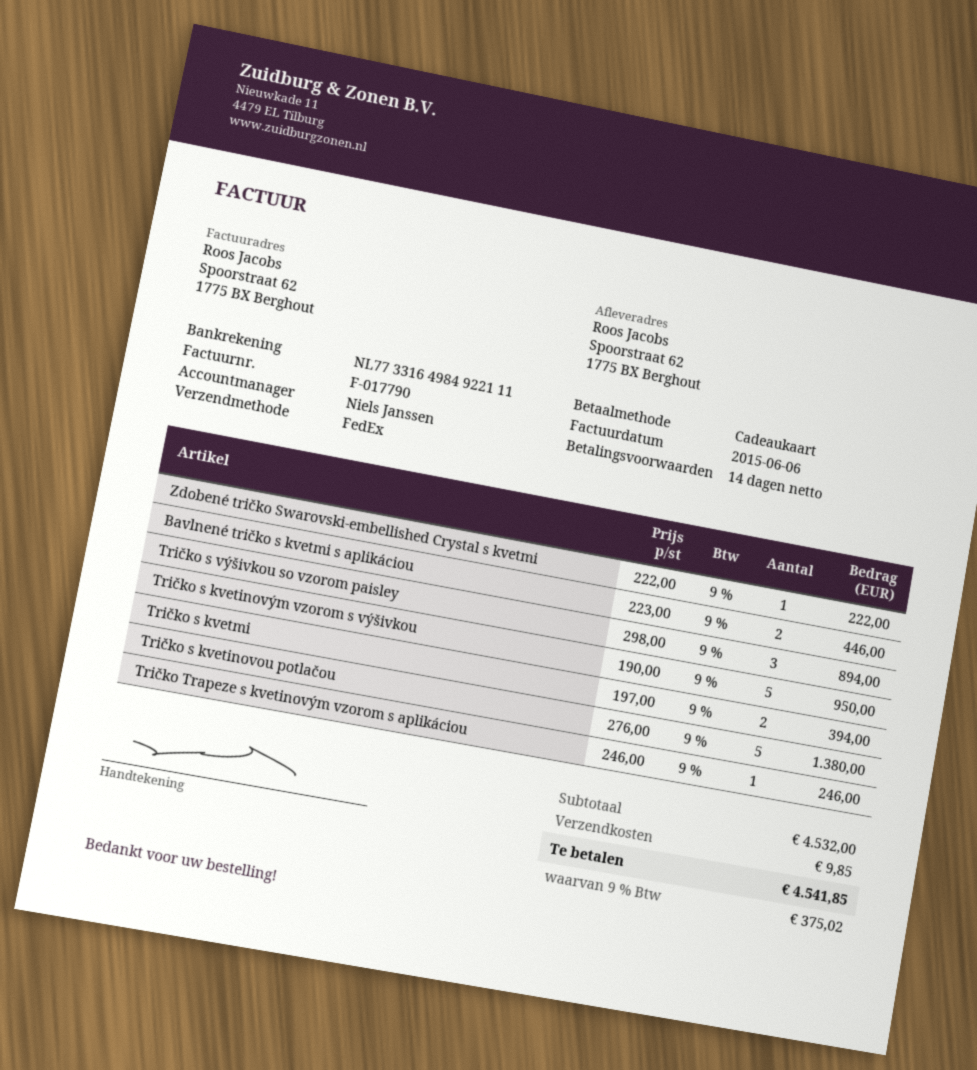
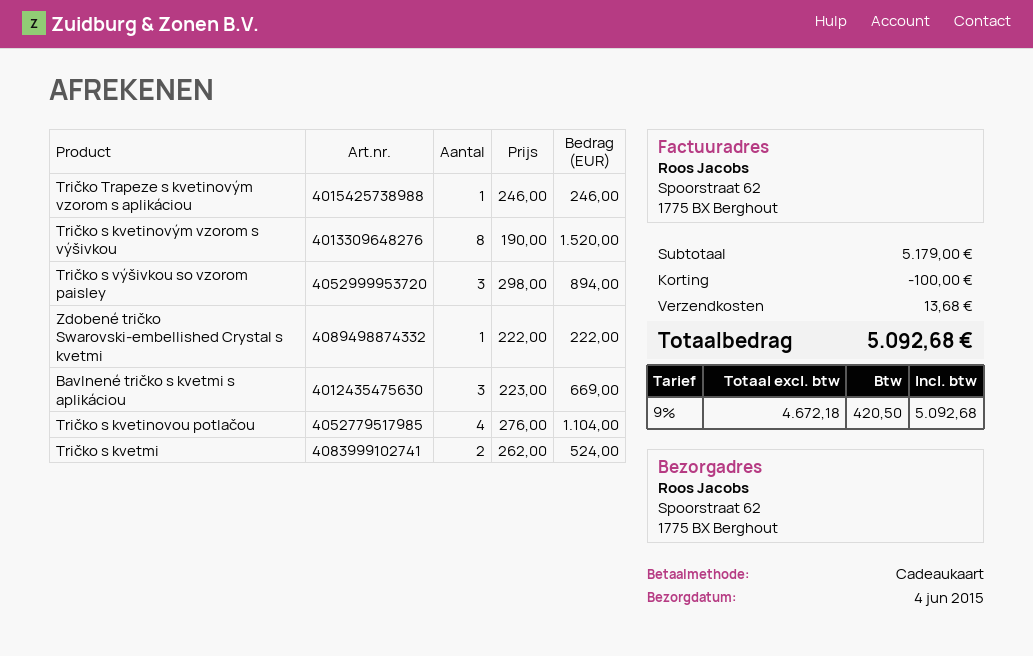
Bavlnené tričko s kvetmi s aplikáciou: 2 x 223.00 = 446.00 -> 3 x 223.00 = 669.00
Tričko s kvetinovým vzorom s výšivkou: 5 x 190.00 = 950.00 -> 8 x 190.00 = 1520.00
Tričko s kvetmi: 2 x 197.00 = 394.00 -> 2 x 262.00 = 524.00
Tričko s kvetinovou potlačou: 5 x 276.00 = 1380.00 -> 4 x 276.00 = 1104.00
subtotal: 4532.00 -> 5179.00
discount: none -> 100.00
shipping: 9.85 -> 13.68
tax: 9% = 375.02 -> 9% = 420.50
total: 4541.85 -> 5092.68

